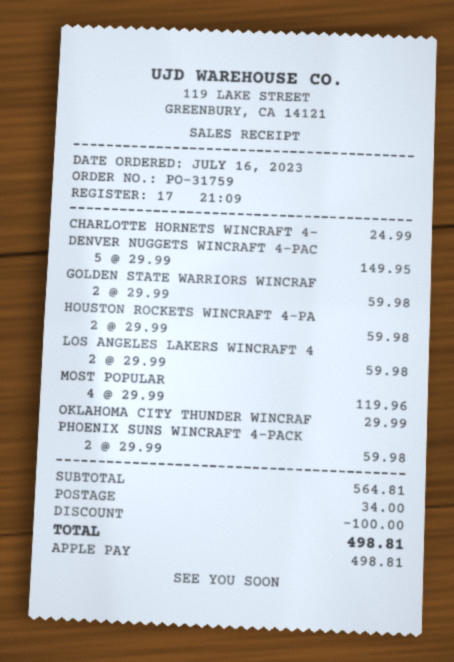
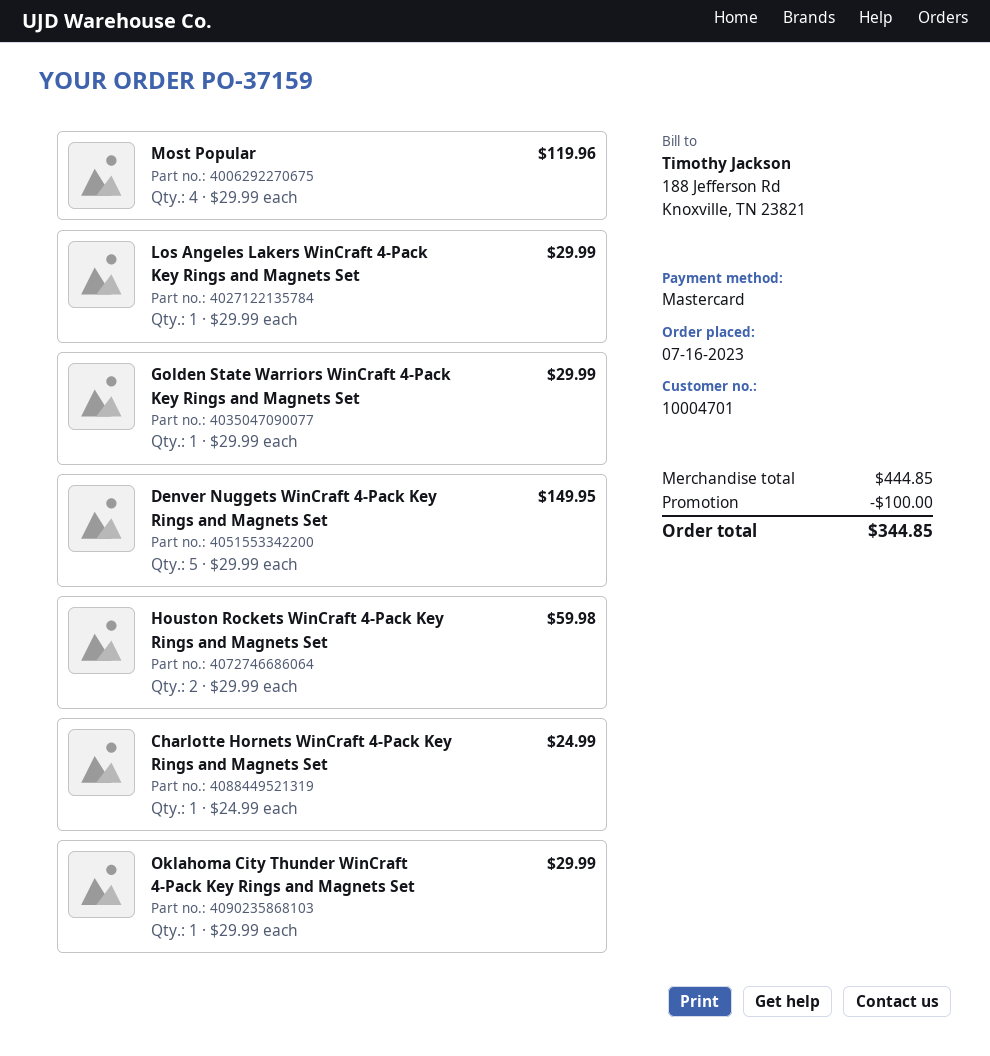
order number: PO-31759 -> PO-37159
payment method: Apple Pay -> Mastercard
GOLDEN STATE WARRIORS WINCRAF: 2 x 29.99 = 59.98 -> 1 x 29.99 = 29.99
LOS ANGELES LAKERS WINCRAFT 4: 2 x 29.99 = 59.98 -> 1 x 29.99 = 29.99
PHOENIX SUNS WINCRAFT 4-PACK: 2 x 29.99 = 59.98 -> none
subtotal: 564.81 -> 444.85
shipping: 34.00 -> none
total: 498.81 -> 344.85

